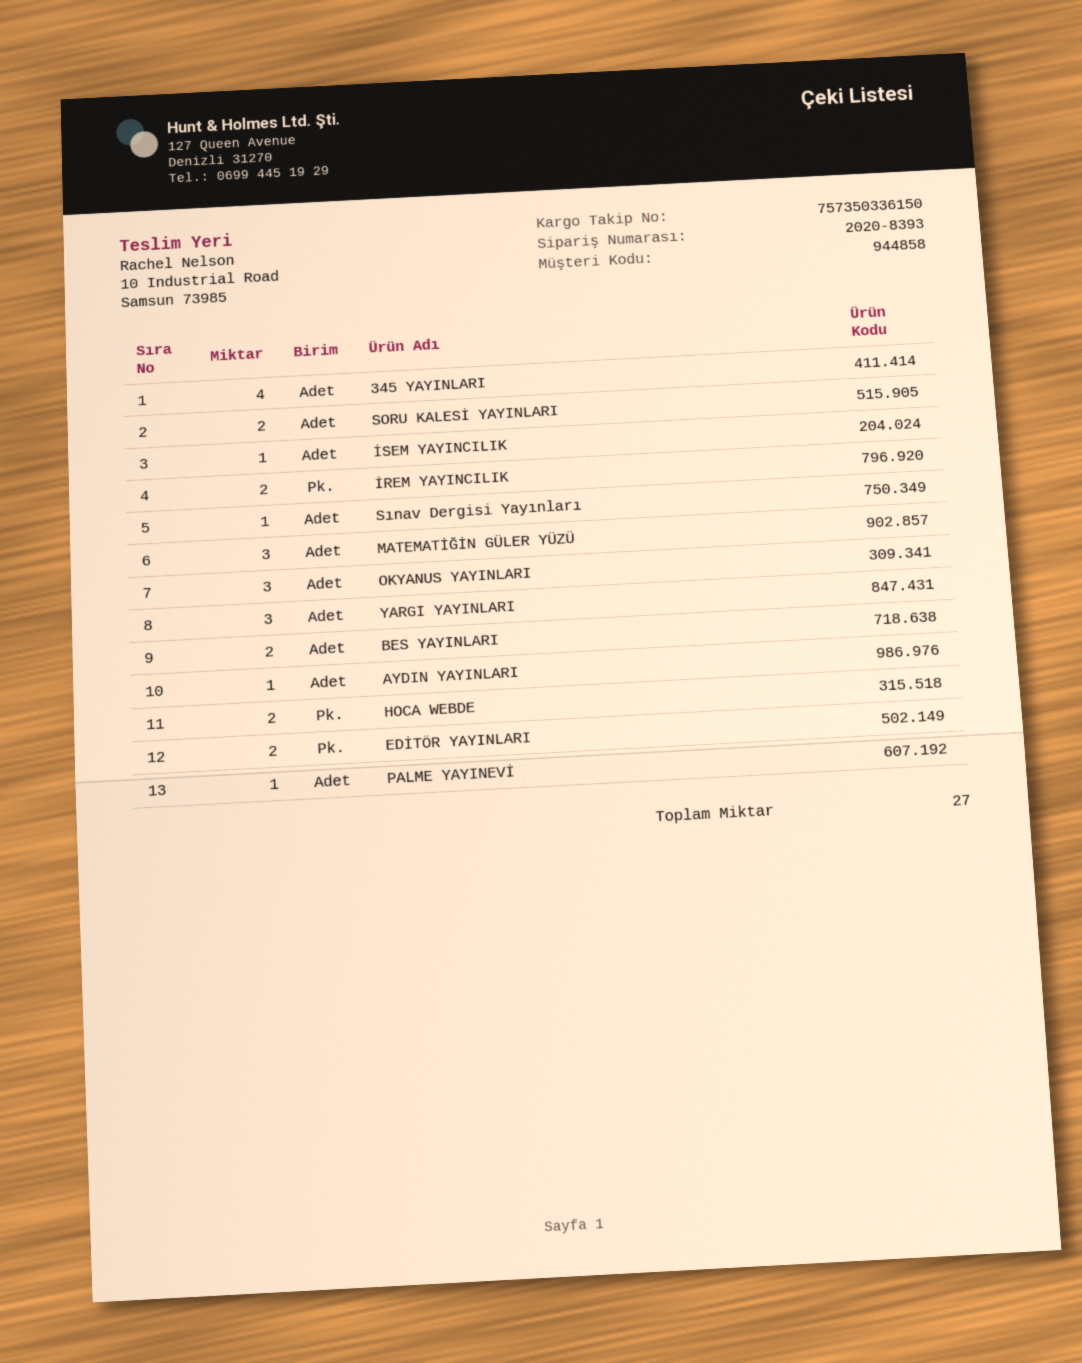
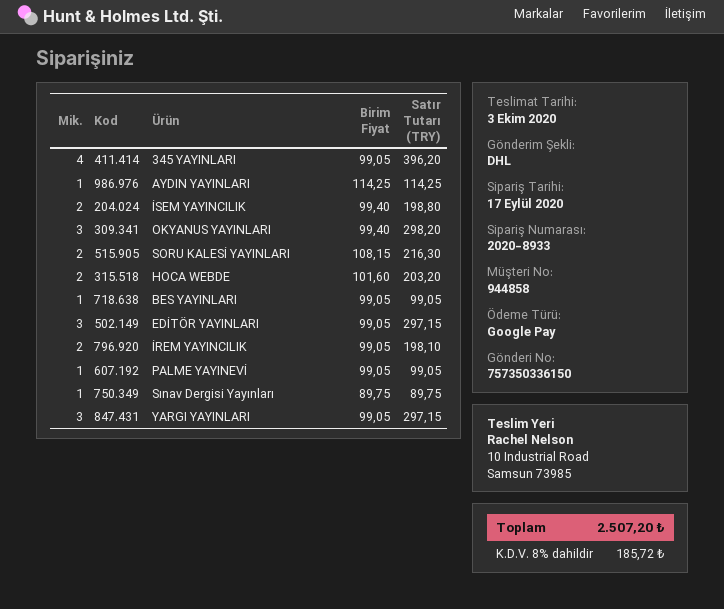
order number: 2020-8393 -> 2020-8933
İSEM YAYINCILIK: 1 -> 2
MATEMATİĞİN GÜLER YÜZÜ: 3 -> none
BES YAYINLARI: 2 -> 1
EDİTÖR YAYINLARI: 2 -> 3

